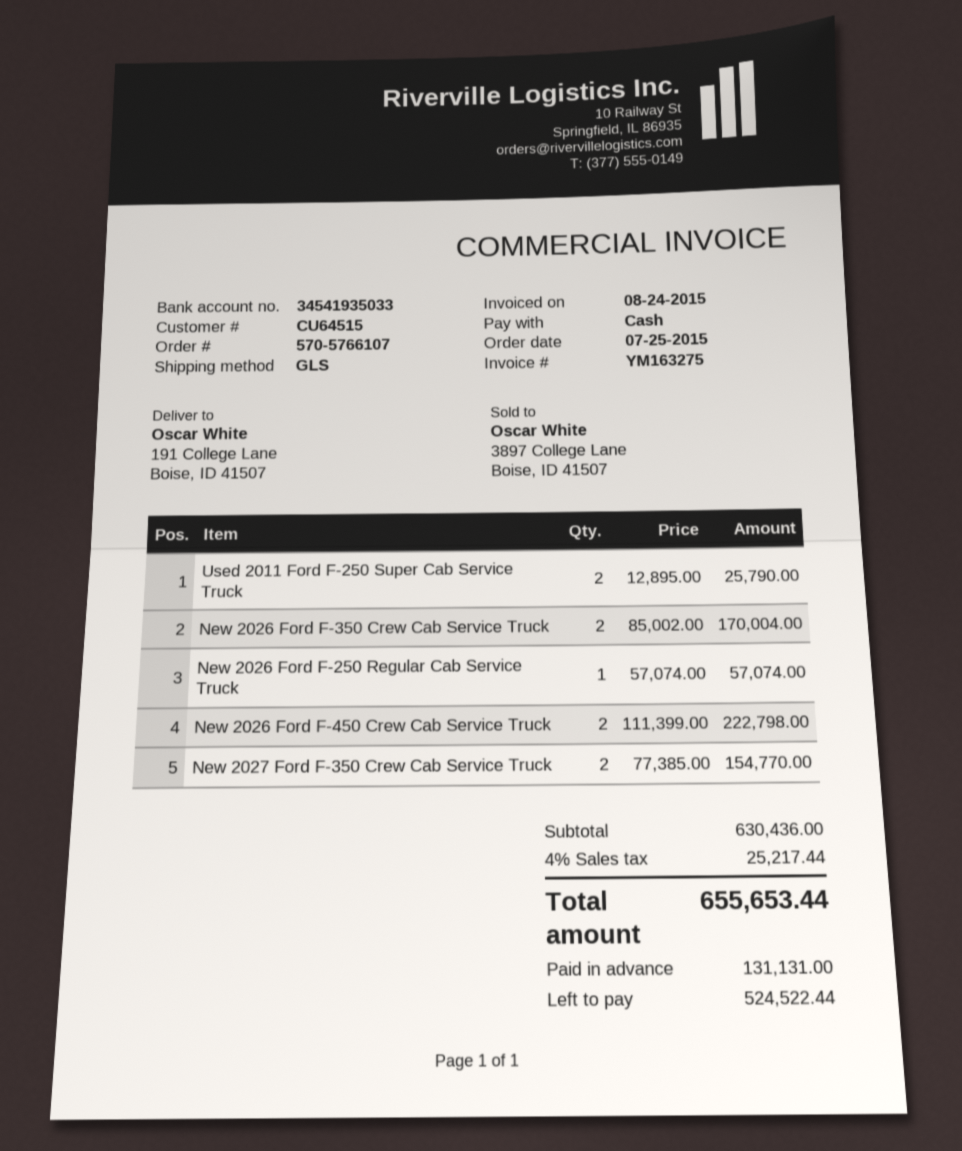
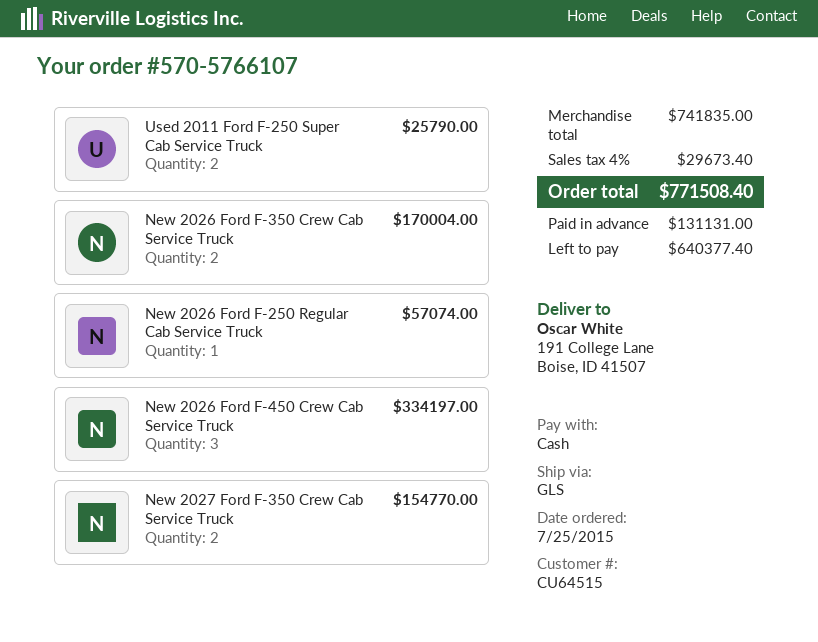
New 2026 Ford F-450 Crew Cab Service Truck: 2 for 222798.00 -> 3 for 334197.00
subtotal: 630436.00 -> 741835.00
tax: 4% = 25217.44 -> 4% = 29673.40
total: 655653.44 -> 771508.40
balance: 524522.44 -> 640377.40

